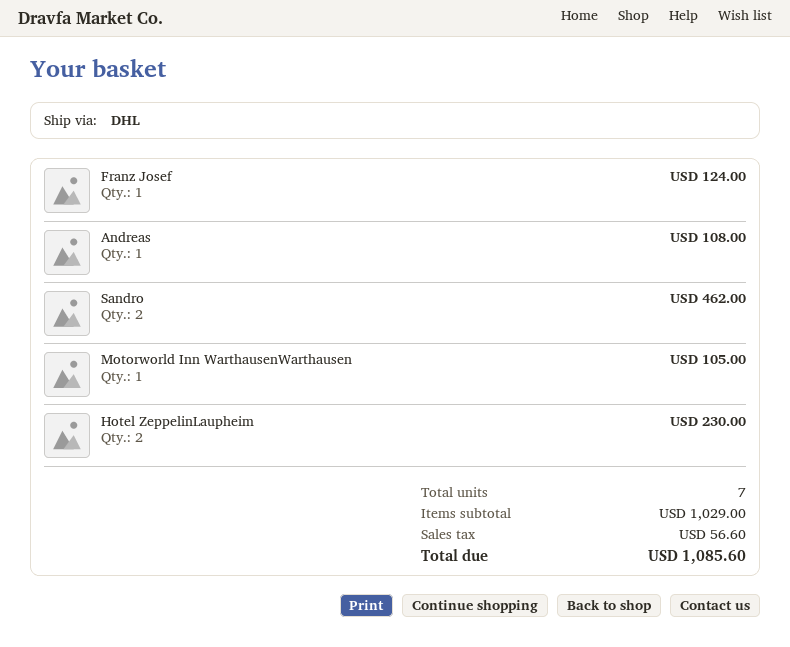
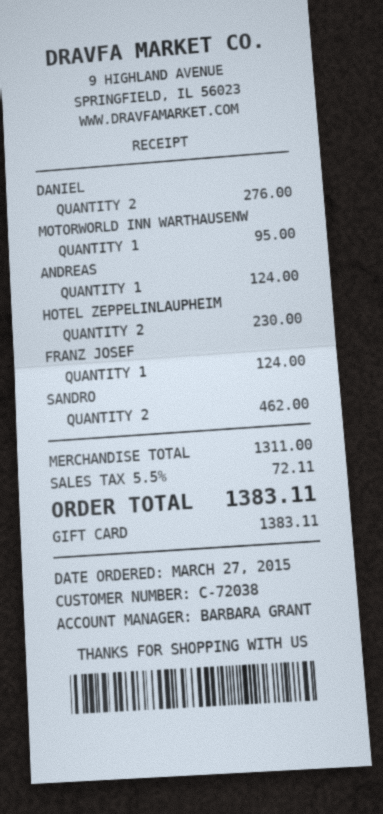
Andreas: 1 for 108.00 -> 1 for 124.00
Motorworld Inn WarthausenWarthausen: 1 for 105.00 -> 1 for 95.00
DANIEL: none -> 2 for 276.00
subtotal: 1029.00 -> 1311.00
tax: 56.60 -> 72.11
total: 1085.60 -> 1383.11

